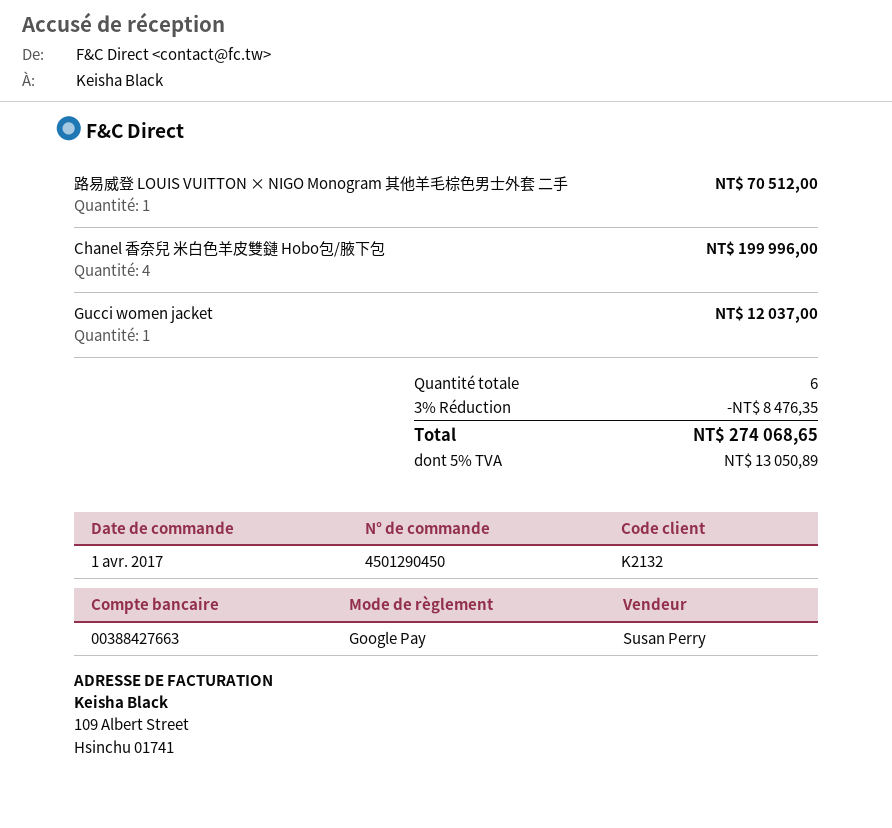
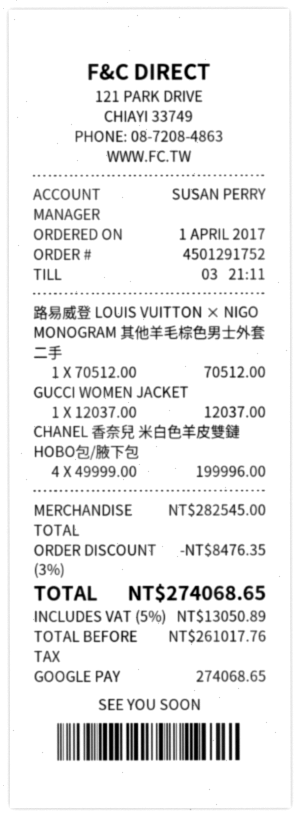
order number: 4501290450 -> 4501291752

